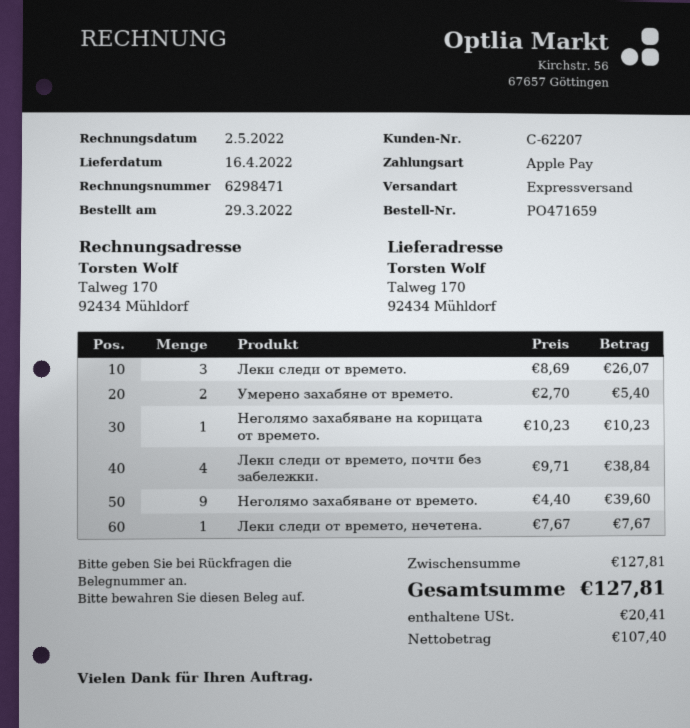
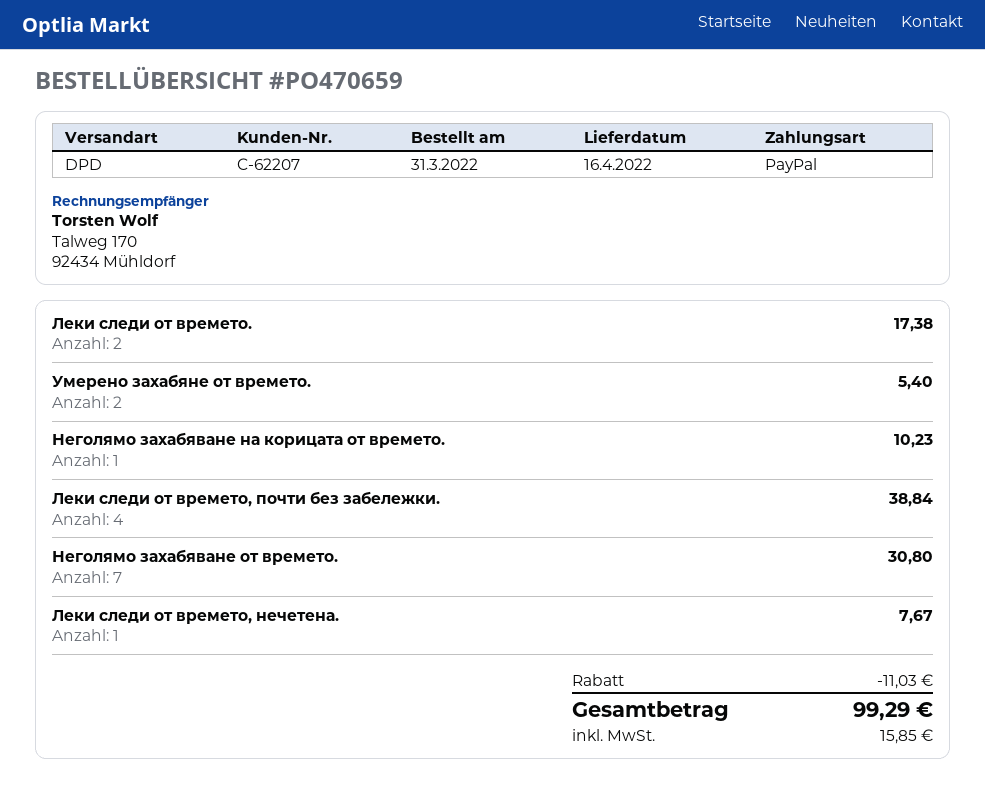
order number: PO471659 -> PO470659
order date: 2022-03-29 -> 2022-03-31
payment method: Apple Pay -> PayPal
shipping method: express -> DPD
Леки следи от времето.: 3 for 26.07 -> 2 for 17.38
Неголямо захабяване от времето.: 9 for 39.60 -> 7 for 30.80
discount: none -> 11.03
tax: 20.41 -> 15.85
total: 127.81 -> 99.29

